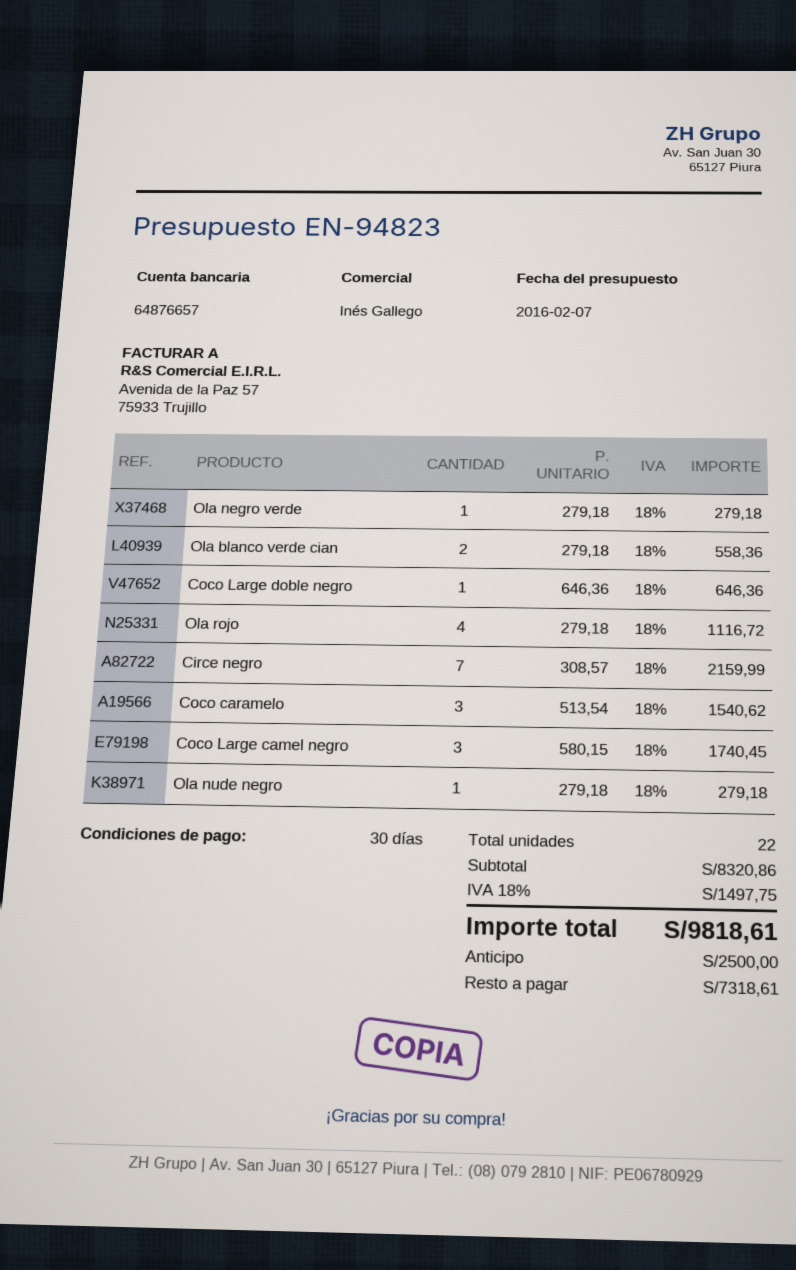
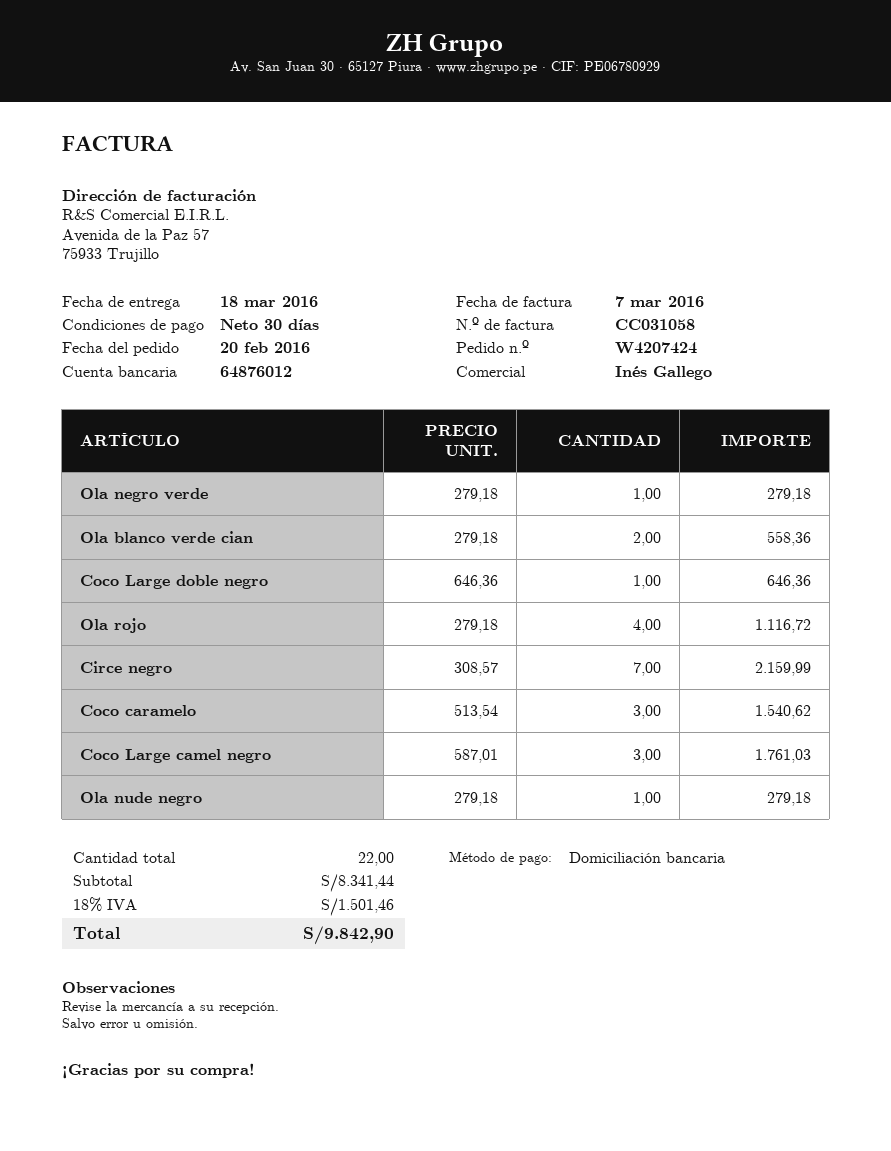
bank account: 64876657 -> 64876012
Coco Large camel negro: 3 x 580.15 = 1740.45 -> 3 x 587.01 = 1761.03
subtotal: 8320.86 -> 8341.44
tax: 18% = 1497.75 -> 18% = 1501.46
total: 9818.61 -> 9842.90

